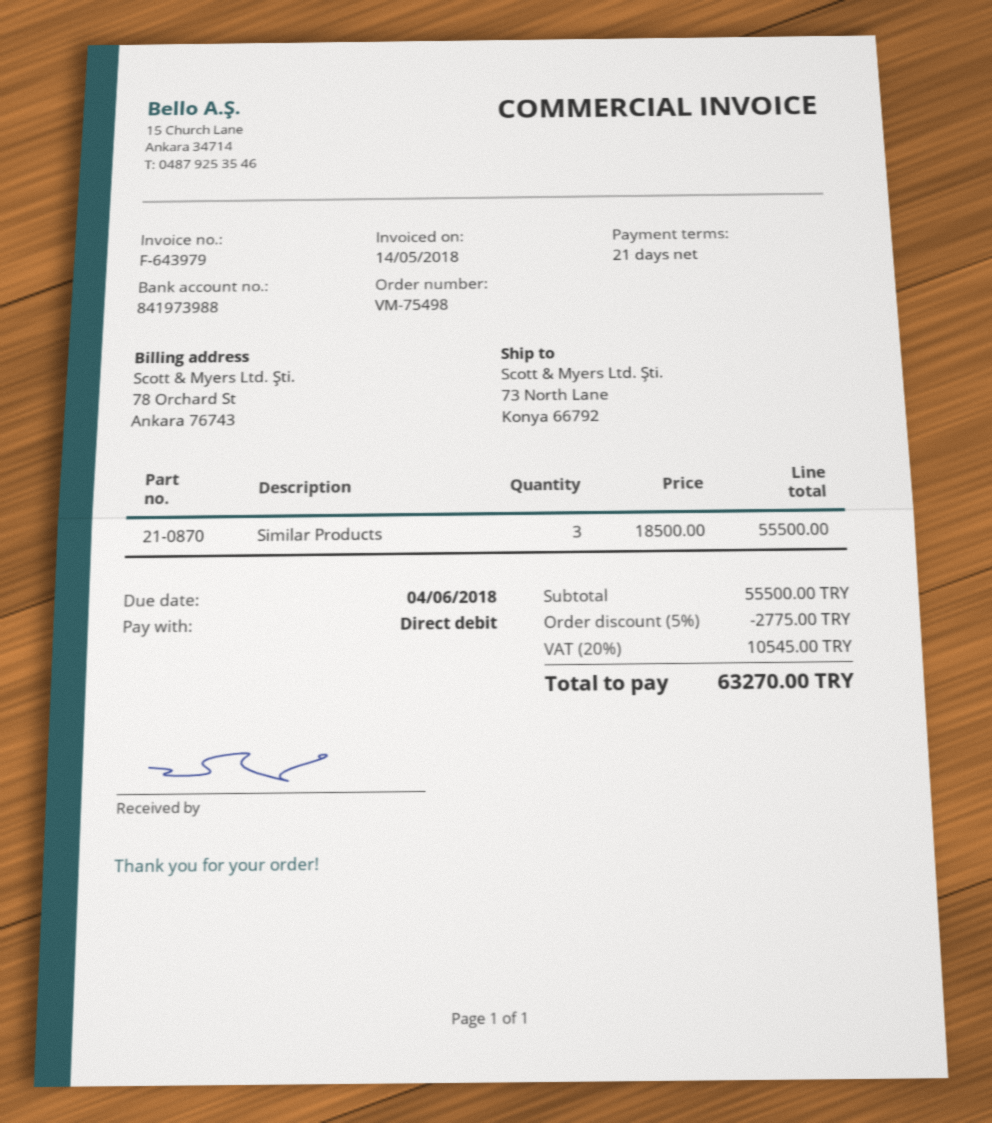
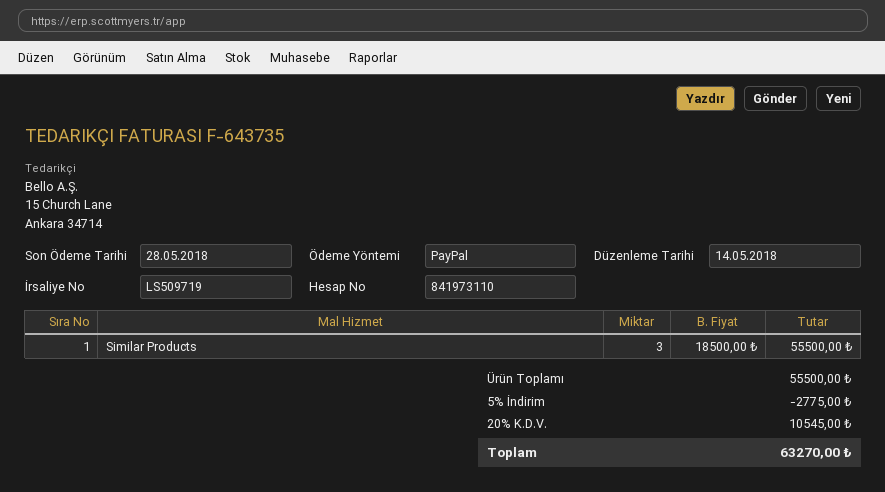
invoice number: F-643979 -> F-643735
due date: 2018-06-04 -> 2018-05-28
payment method: direct debit -> PayPal
bank account: 841973988 -> 841973110

